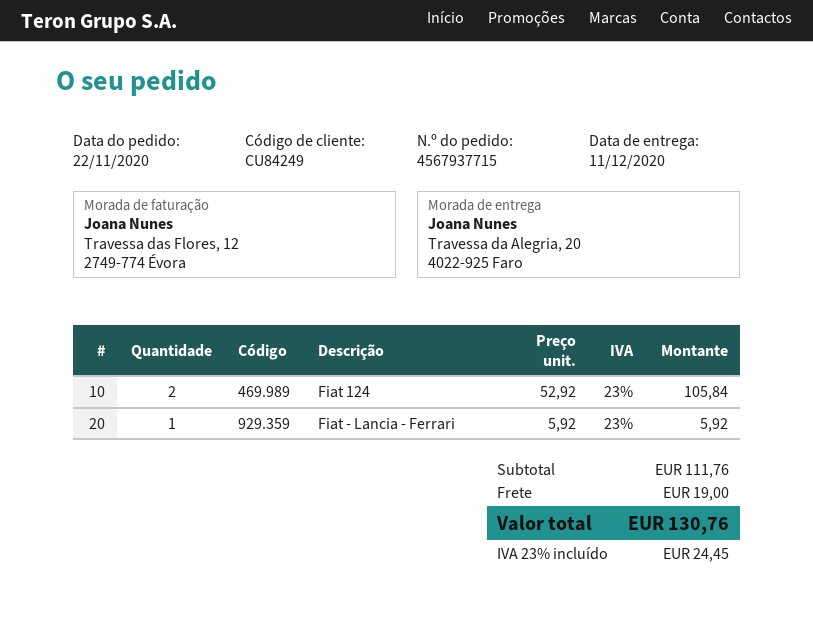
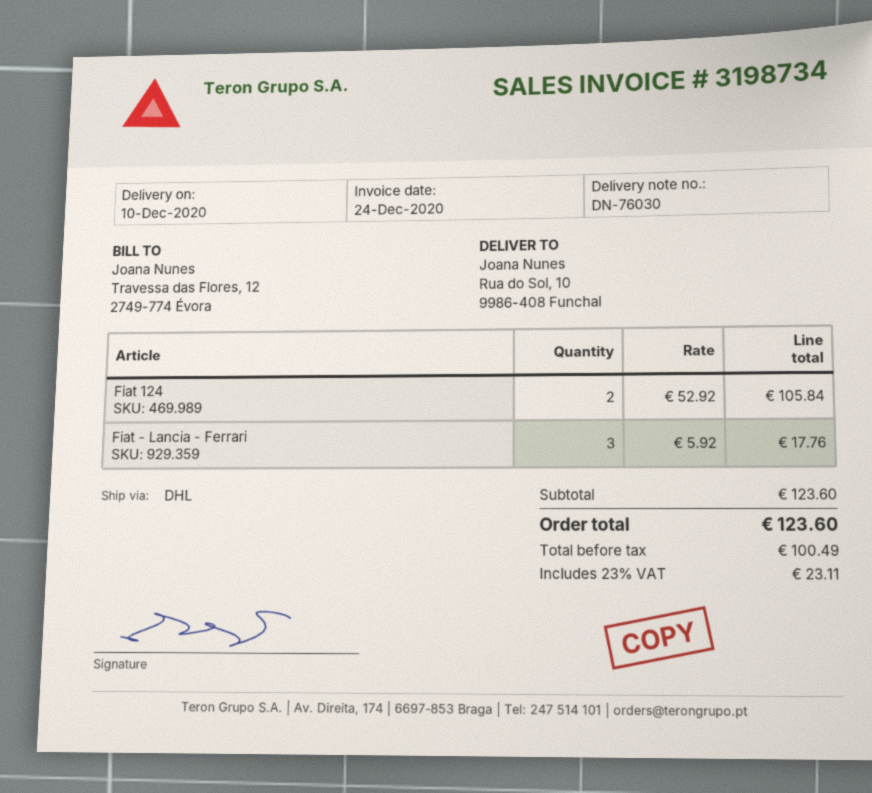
delivery date: 2020-12-11 -> 2020-12-10
ship to: Travessa da Alegria, 20, 4022-925 Faro -> Rua do Sol, 10, 9986-408 Funchal
Fiat - Lancia - Ferrari: 1 x 5.92 = 5.92 -> 3 x 5.92 = 17.76
subtotal: 111.76 -> 123.60
shipping: 19.00 -> none
tax: 23% = 24.45 -> 23% = 23.11
total: 130.76 -> 123.60

